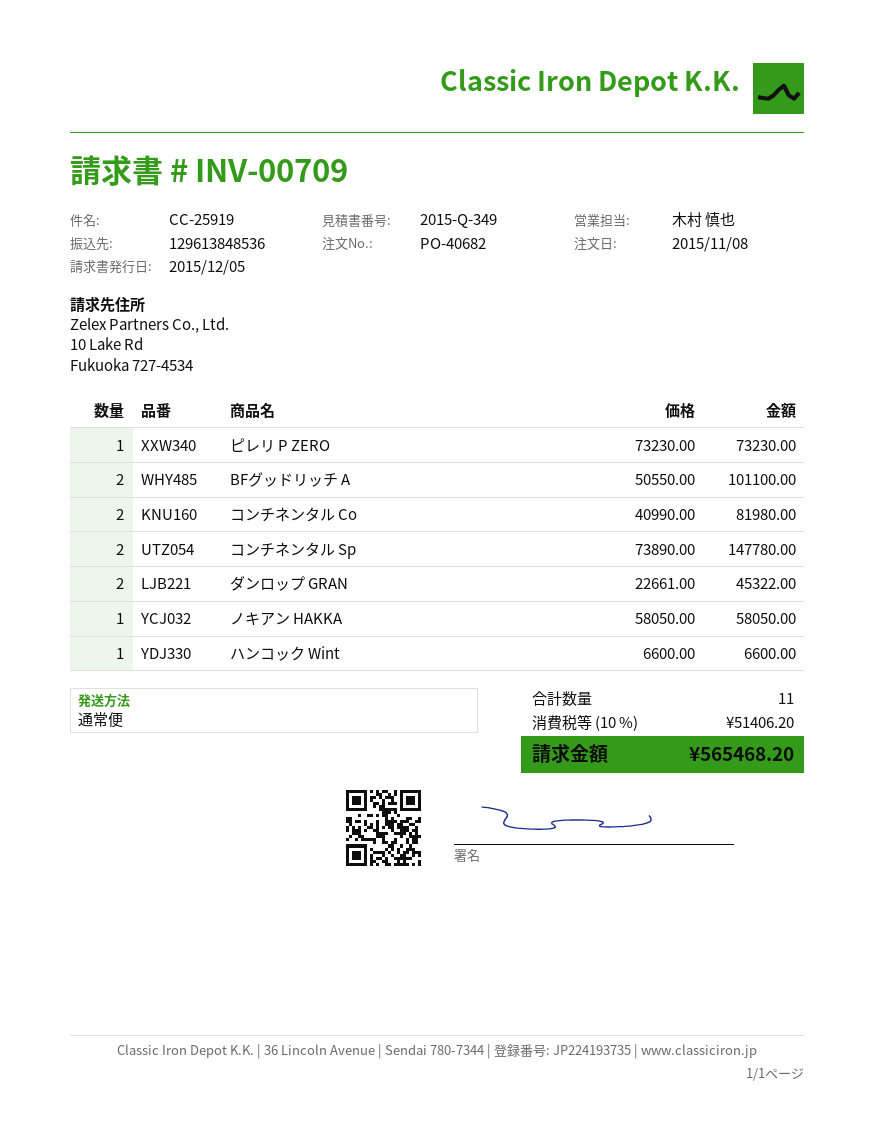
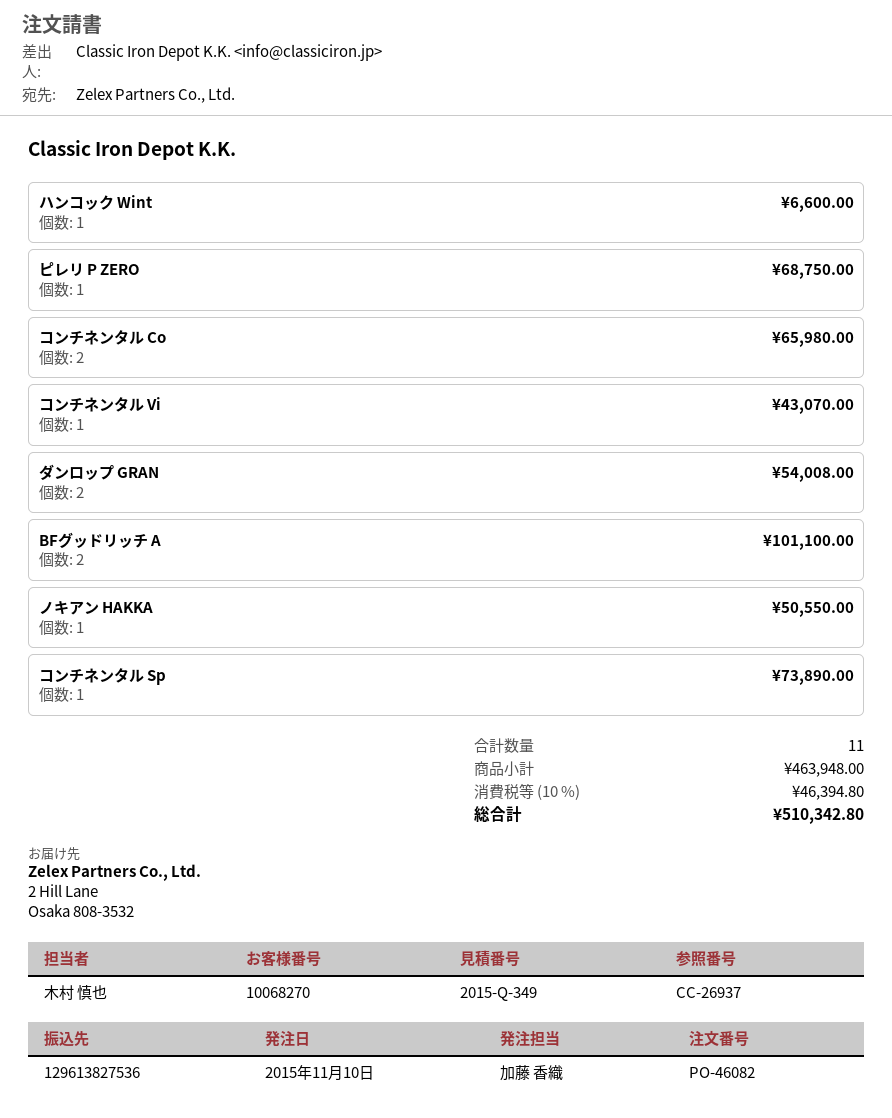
order number: PO-40682 -> PO-46082
order date: 2015-11-08 -> 2015-11-10
reference: CC-25919 -> CC-26937
bank account: 129613848536 -> 129613827536
ピレリ P ZERO: 1 for 73230.00 -> 1 for 68750.00
コンチネンタル Co: 2 for 81980.00 -> 2 for 65980.00
コンチネンタル Sp: 2 for 147780.00 -> 1 for 73890.00
ダンロップ GRAN: 2 for 45322.00 -> 2 for 54008.00
ノキアン HAKKA: 1 for 58050.00 -> 1 for 50550.00
コンチネンタル Vi: none -> 1 for 43070.00
tax: 10% = 51406.20 -> 10% = 46394.80
total: 565468.20 -> 510342.80

